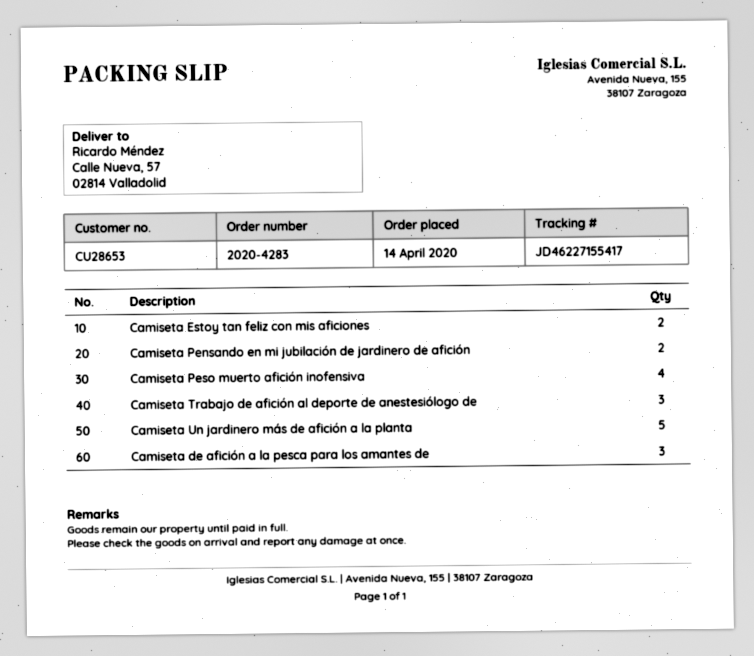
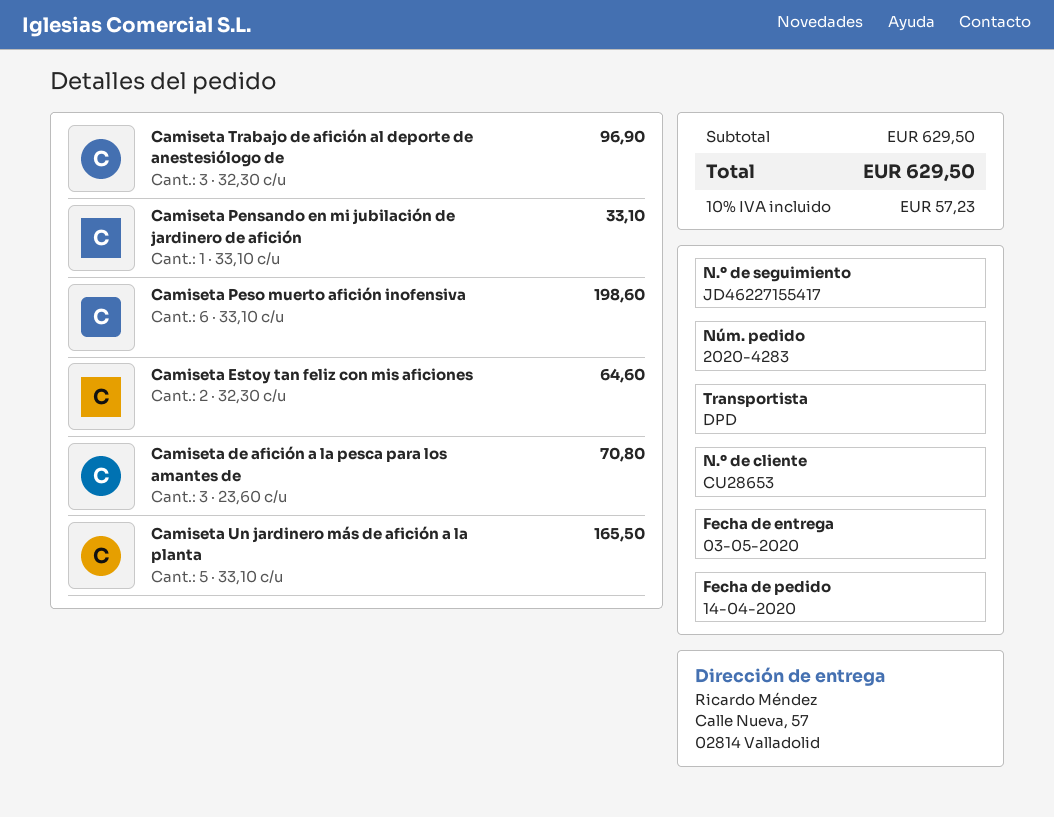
Camiseta Pensando en mi jubilación de jardinero de afición: 2 -> 1
Camiseta Peso muerto afición inofensiva: 4 -> 6

